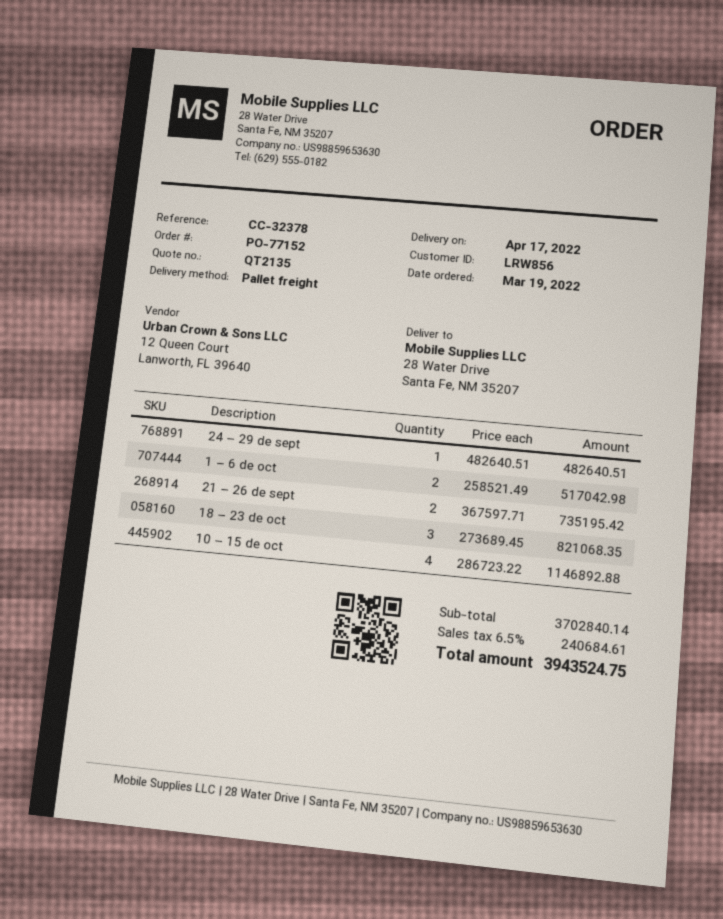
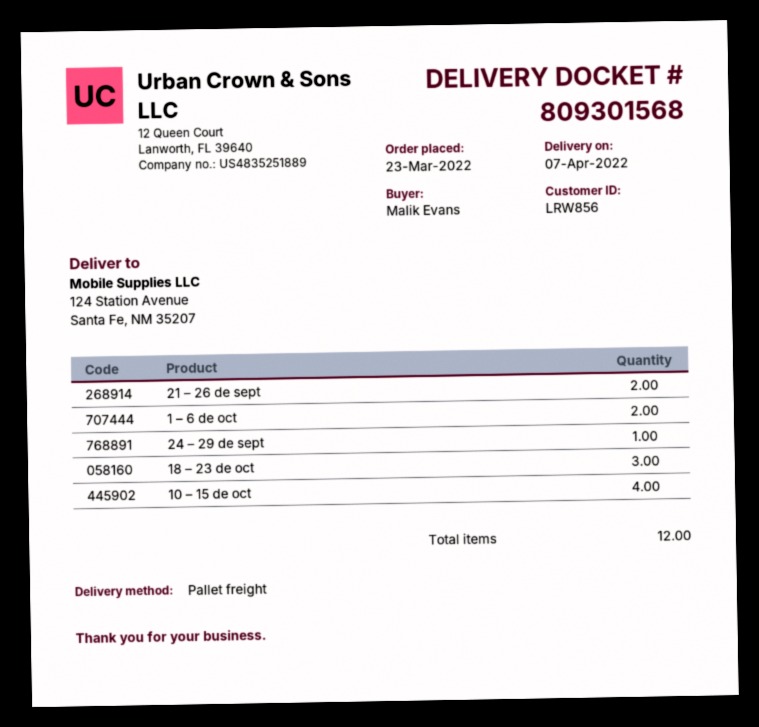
order date: 2022-03-19 -> 2022-03-23
delivery date: 2022-04-17 -> 2022-04-07
ship to: 28 Water Drive, Santa Fe, NM 35207 -> 124 Station Avenue, Santa Fe, NM 35207

